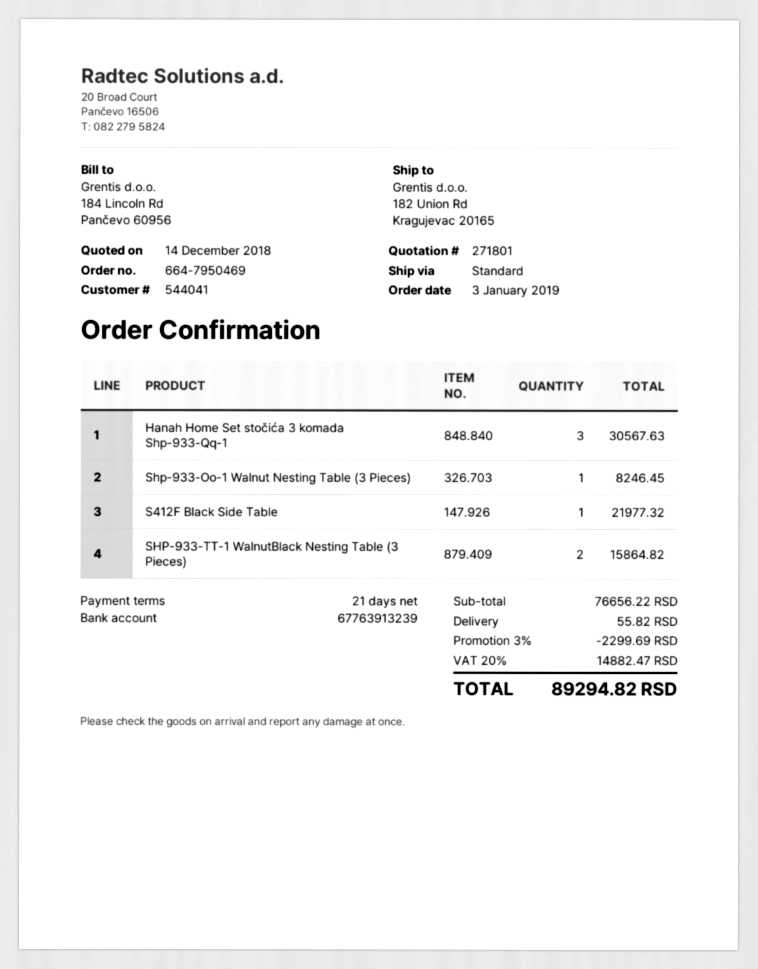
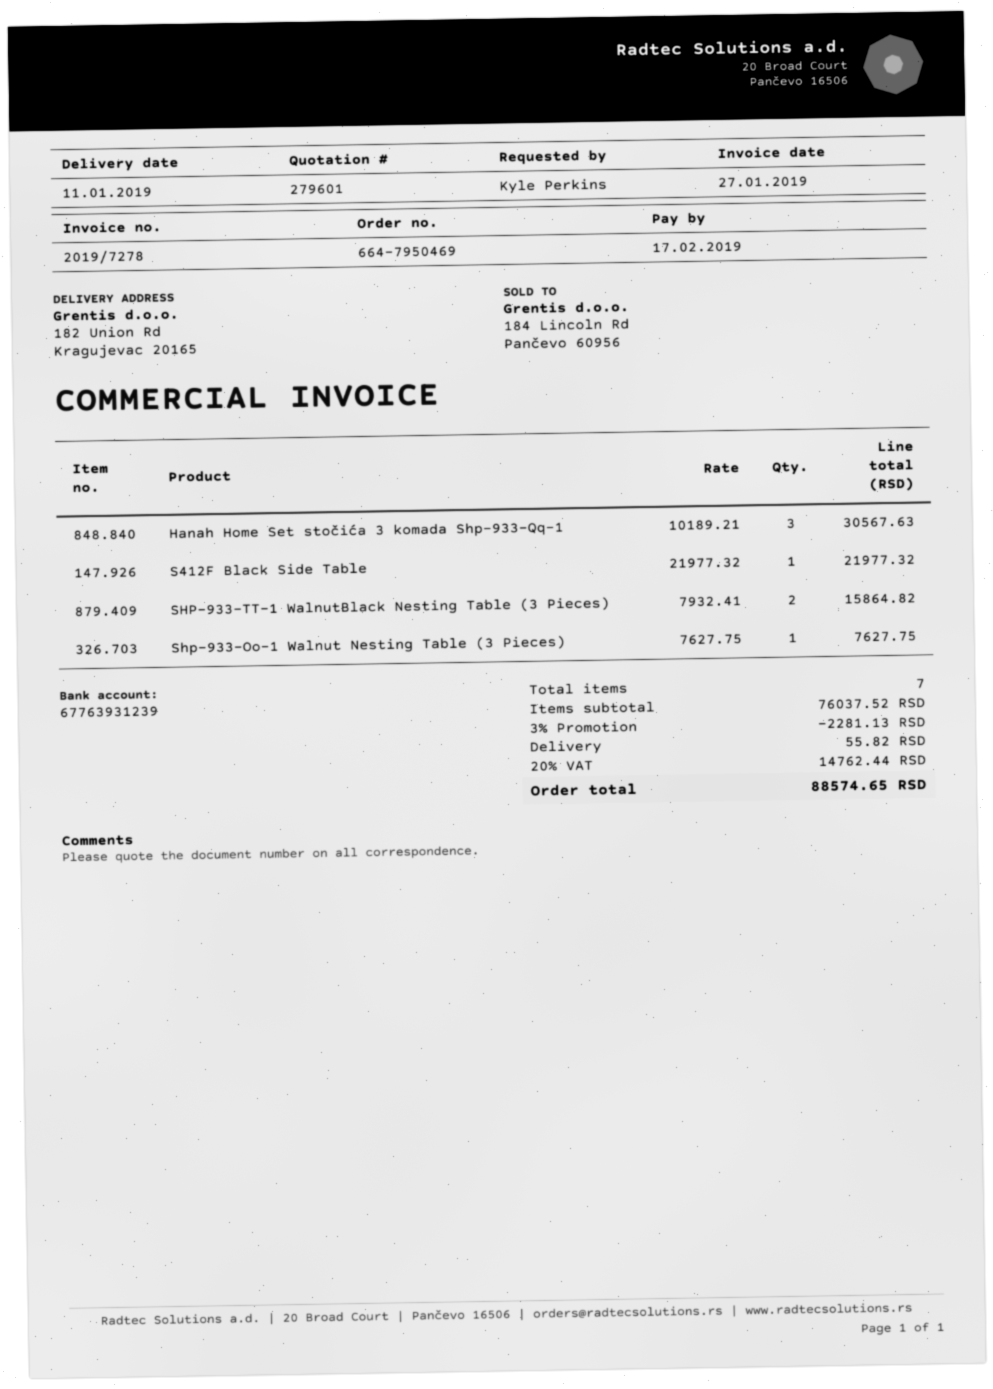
quote number: 271801 -> 279601
bank account: 67763913239 -> 67763931239
Shp-933-Oo-1 Walnut Nesting Table (3 Pieces): 1 for 8246.45 -> 1 for 7627.75
subtotal: 76656.22 -> 76037.52
discount: 3% = 2299.69 -> 3% = 2281.13
tax: 20% = 14882.47 -> 20% = 14762.44
total: 89294.82 -> 88574.65

